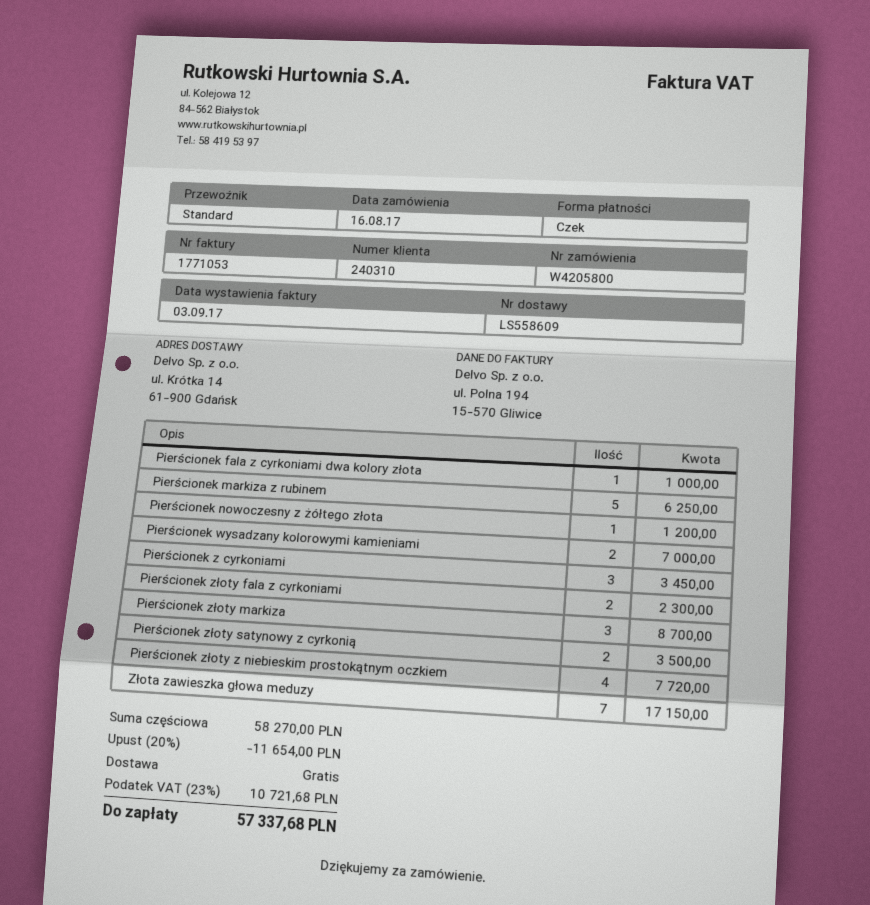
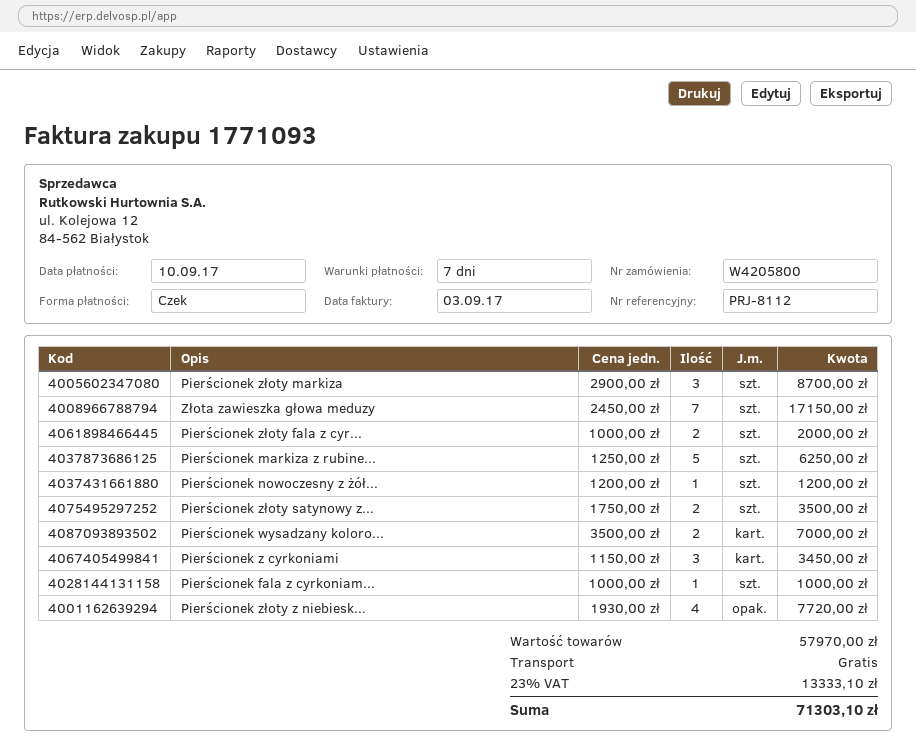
invoice number: 1771053 -> 1771093
Pierścionek złoty fala z cyrkoniami: 2 for 2300.00 -> 2 for 2000.00
subtotal: 58270.00 -> 57970.00
discount: 20% = 11654.00 -> none
tax: 23% = 10721.68 -> 23% = 13333.10
total: 57337.68 -> 71303.10

